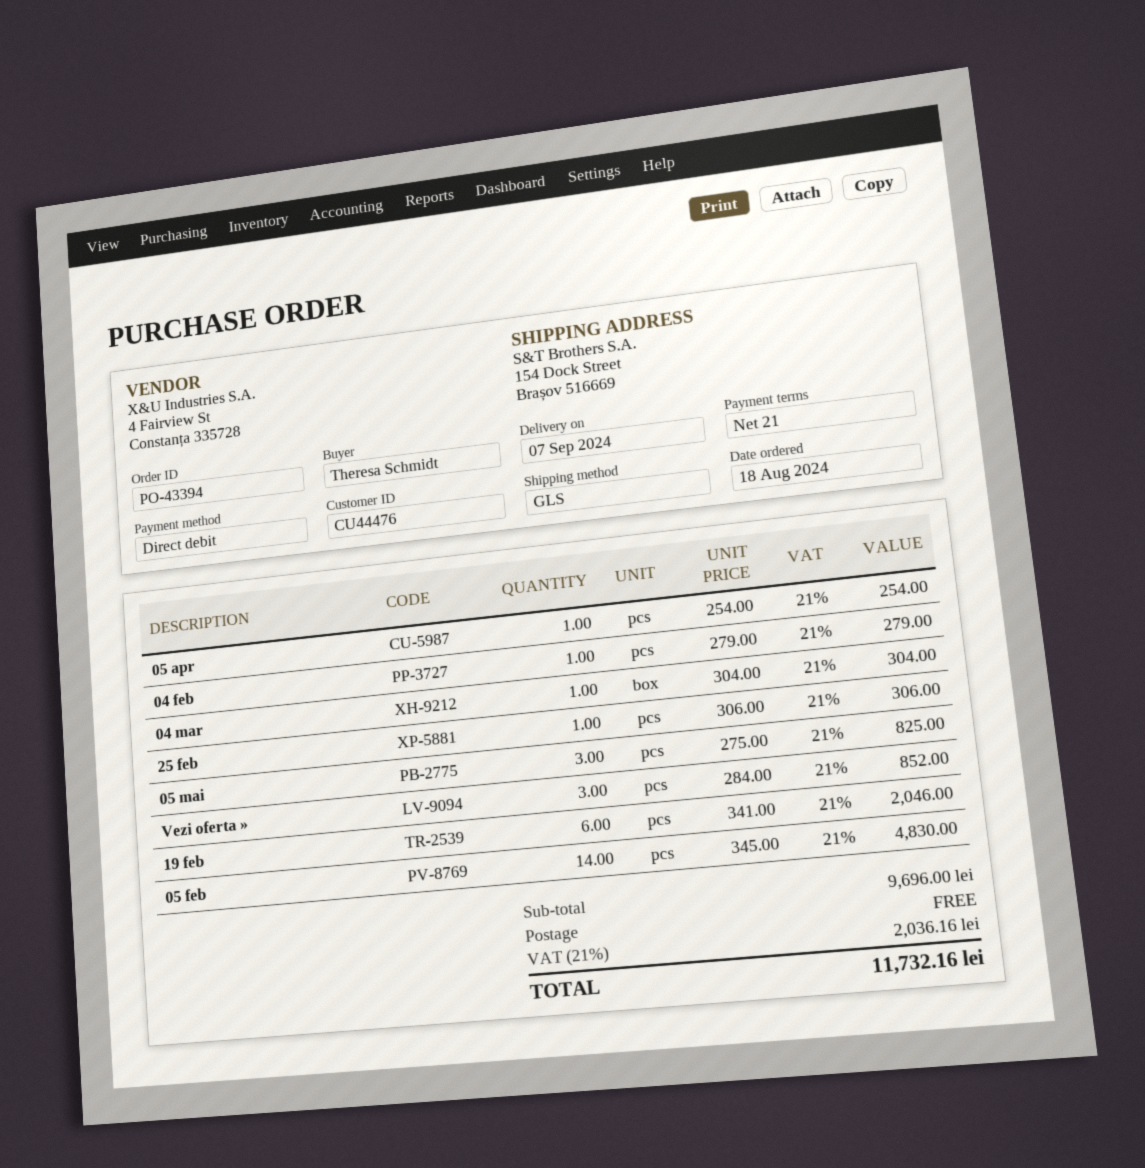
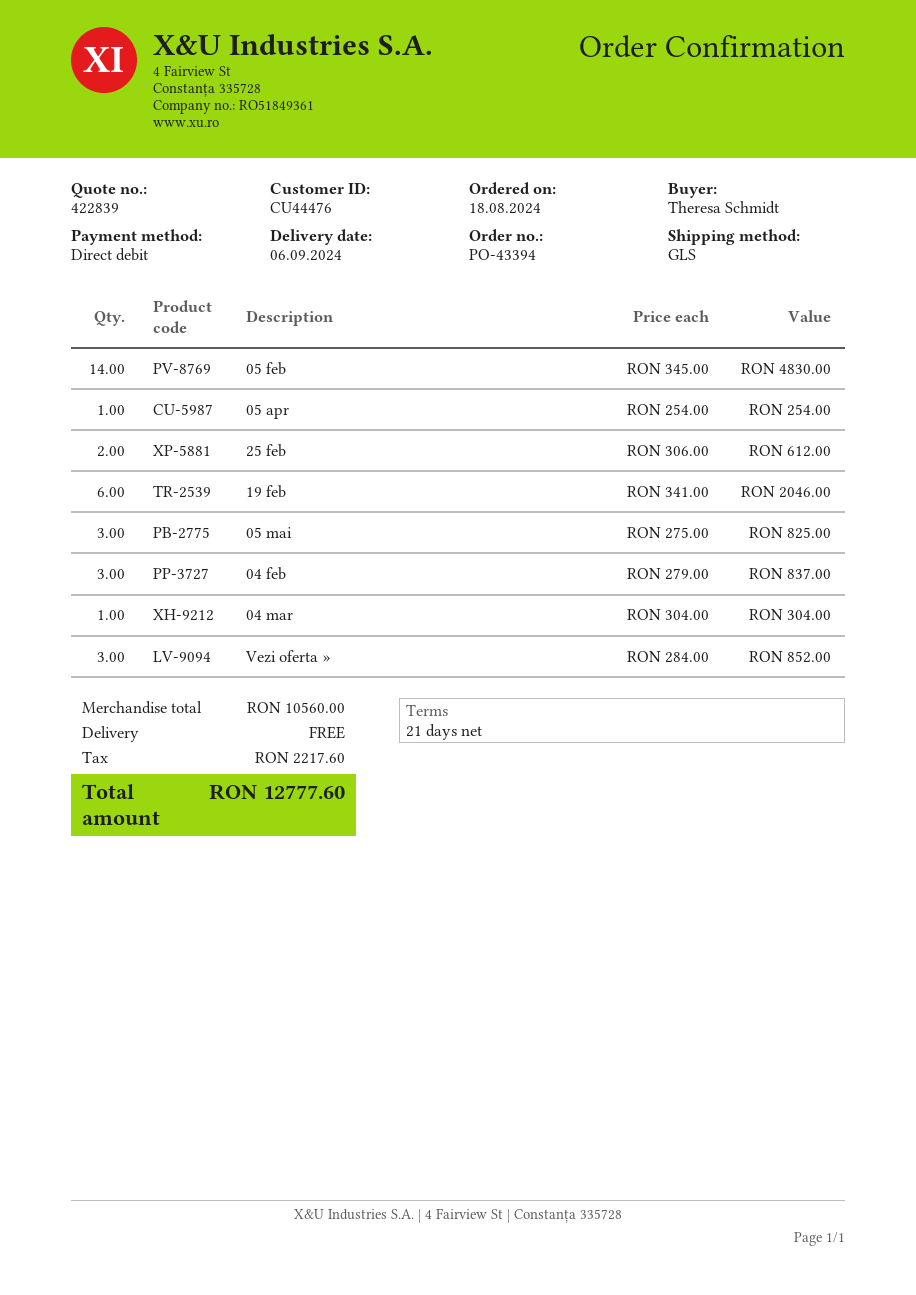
delivery date: 2024-09-07 -> 2024-09-06
04 feb: 1 x 279.00 = 279.00 -> 3 x 279.00 = 837.00
25 feb: 1 x 306.00 = 306.00 -> 2 x 306.00 = 612.00
subtotal: 9696.00 -> 10560.00
tax: 2036.16 -> 2217.60
total: 11732.16 -> 12777.60

